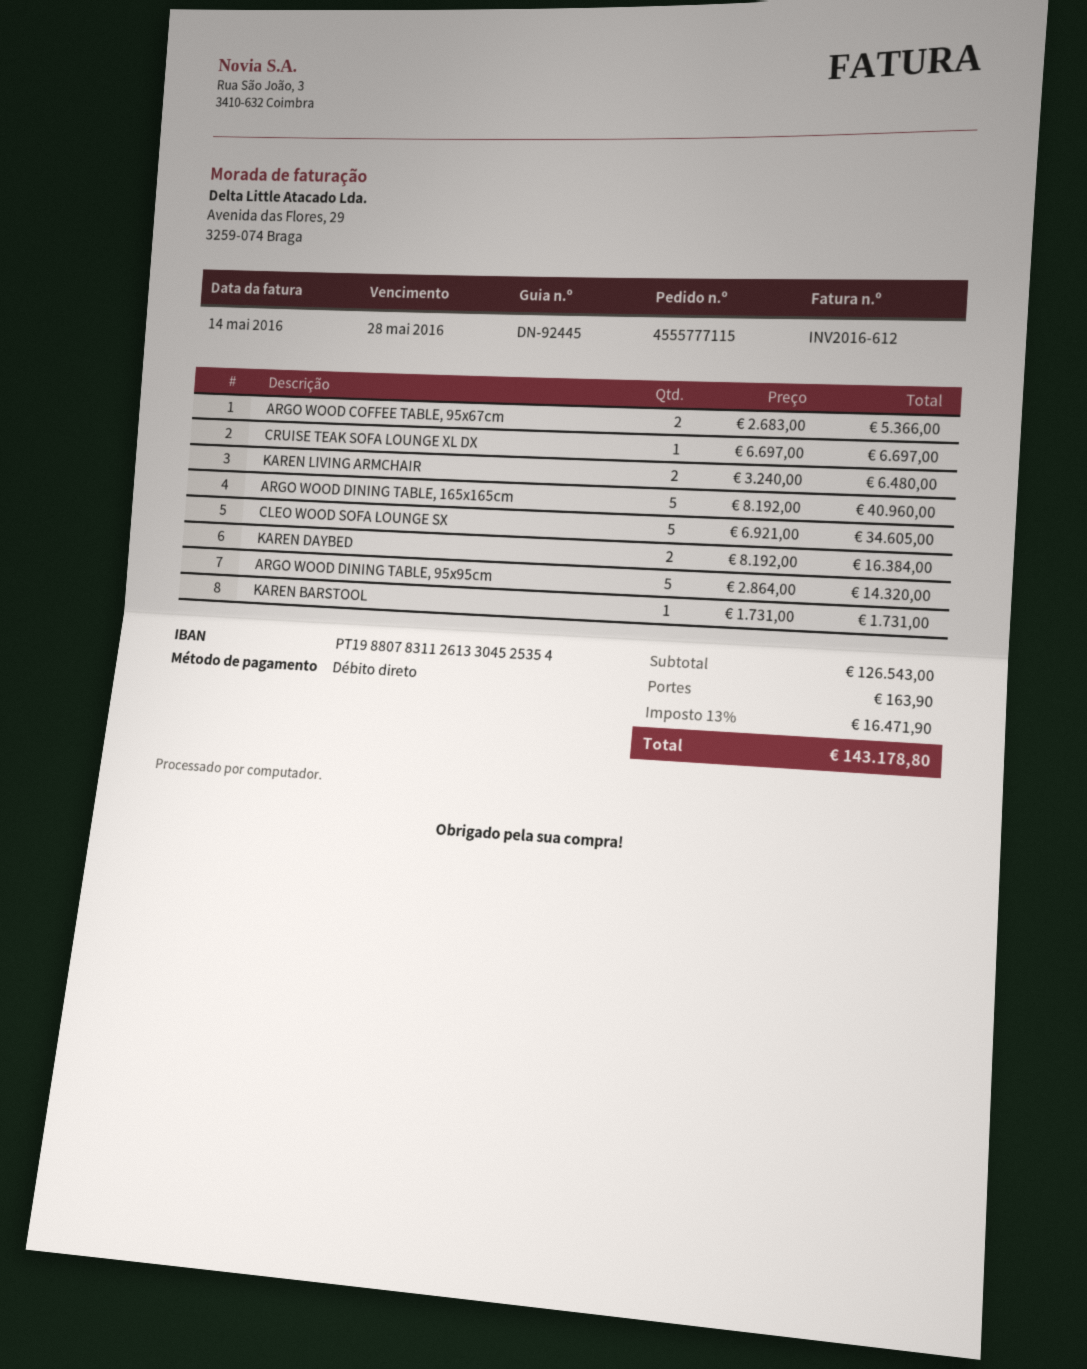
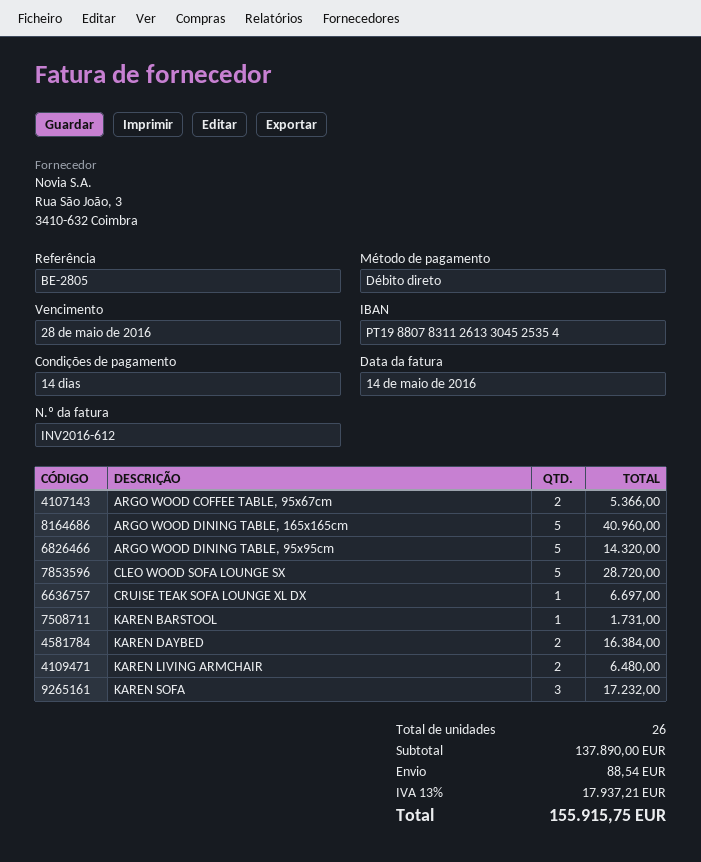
CLEO WOOD SOFA LOUNGE SX: 5 for 34605.00 -> 5 for 28720.00
KAREN SOFA: none -> 3 for 17232.00
subtotal: 126543.00 -> 137890.00
shipping: 163.90 -> 88.54
tax: 13% = 16471.90 -> 13% = 17937.21
total: 143178.80 -> 155915.75

